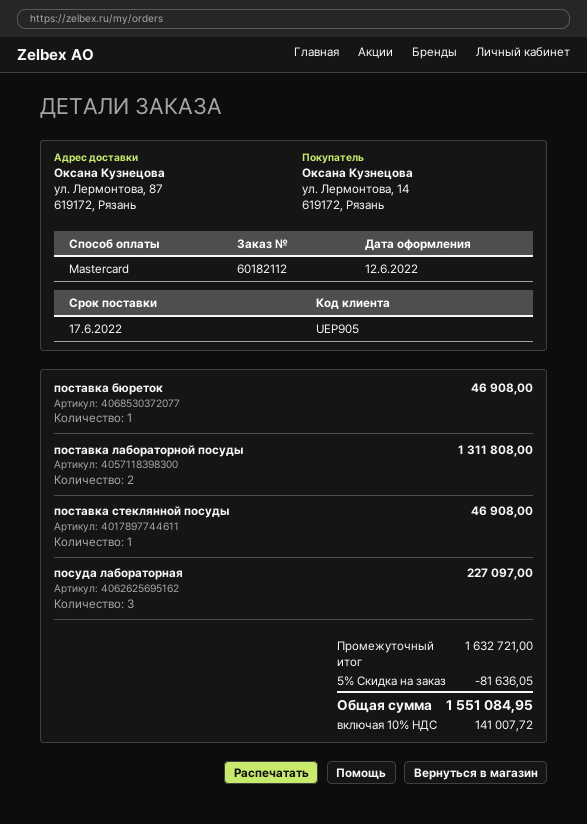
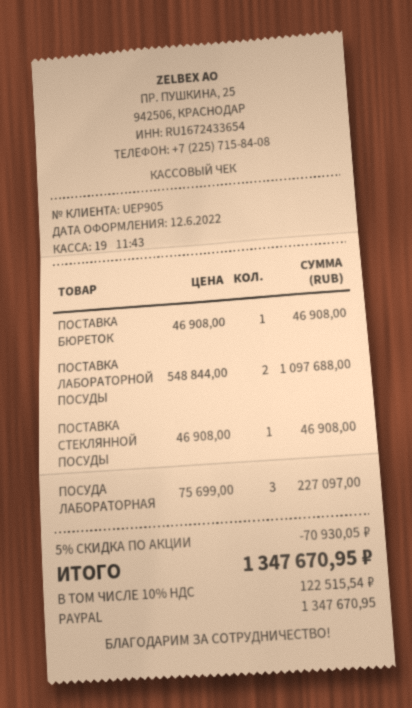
payment method: Mastercard -> PayPal
поставка лабораторной посуды: 2 for 1311808.00 -> 2 for 1097688.00
discount: 5% = 81636.05 -> 5% = 70930.05
tax: 10% = 141007.72 -> 10% = 122515.54
total: 1551084.95 -> 1347670.95

